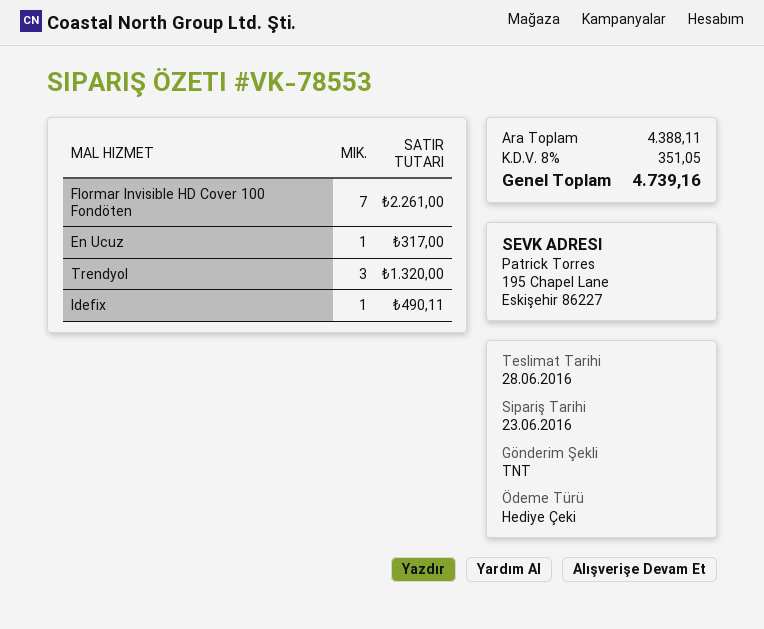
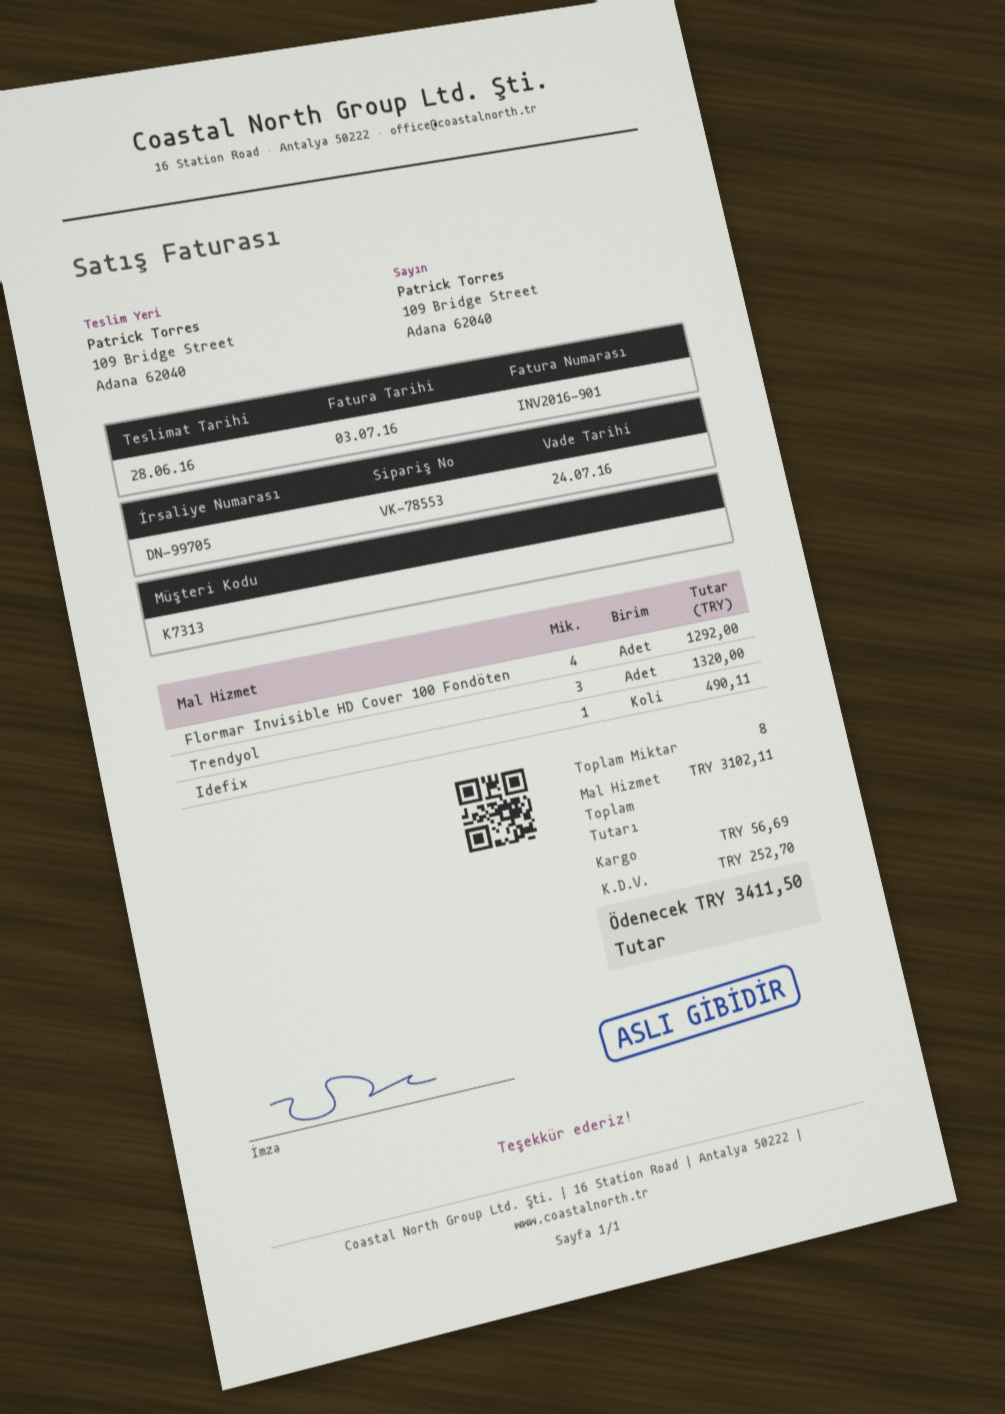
ship to: 195 Chapel Lane, Eskişehir 86227 -> 109 Bridge Street, Adana 62040
Flormar Invisible HD Cover 100 Fondöten: 7 for 2261.00 -> 4 for 1292.00
En Ucuz: 1 for 317.00 -> none
subtotal: 4388.11 -> 3102.11
shipping: none -> 56.69
tax: 351.05 -> 252.70
total: 4739.16 -> 3411.50

